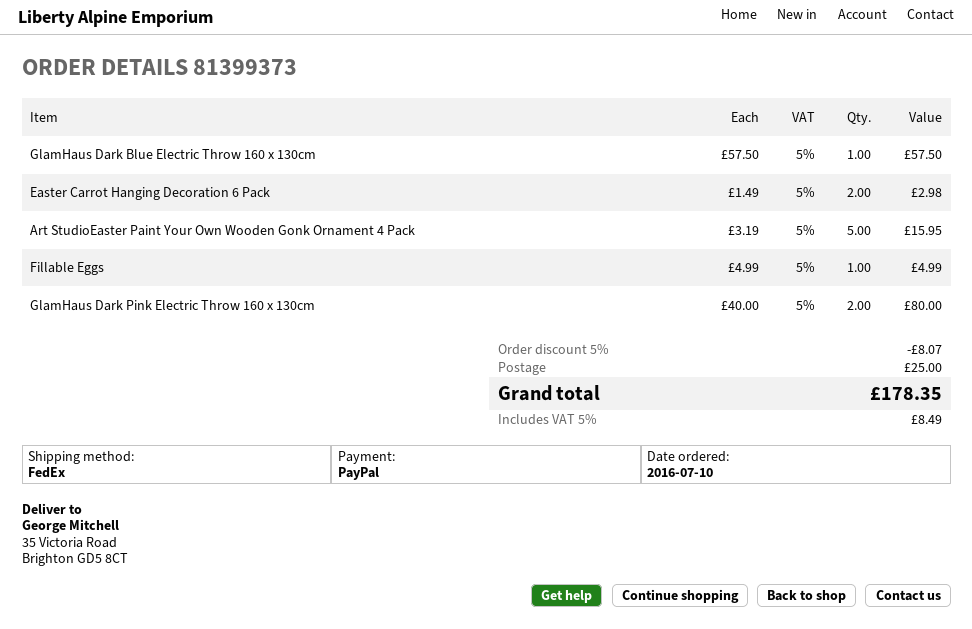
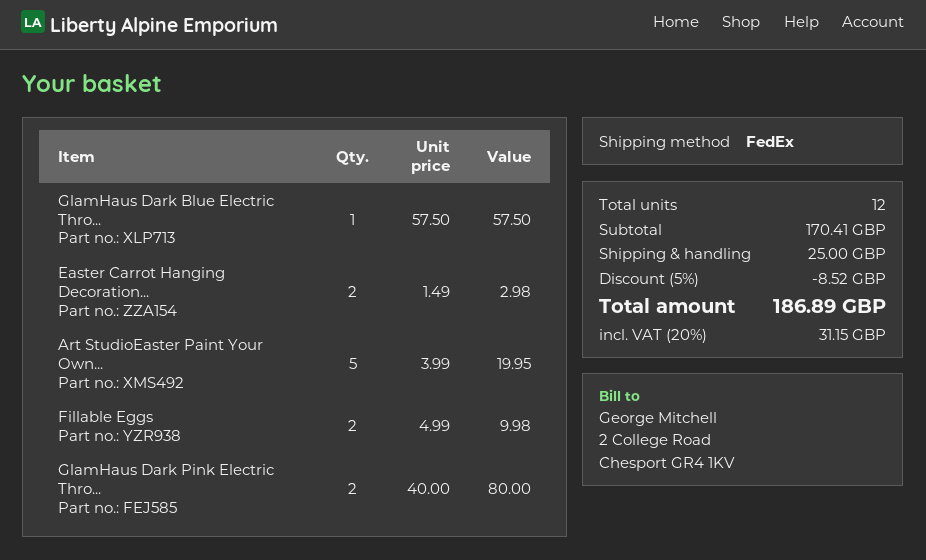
Art StudioEaster Paint Your Own Wooden Gonk Ornament 4 Pack: 5 x 3.19 = 15.95 -> 5 x 3.99 = 19.95
Fillable Eggs: 1 x 4.99 = 4.99 -> 2 x 4.99 = 9.98
discount: 5% = 8.07 -> 5% = 8.52
tax: 5% = 8.49 -> 20% = 31.15
total: 178.35 -> 186.89

